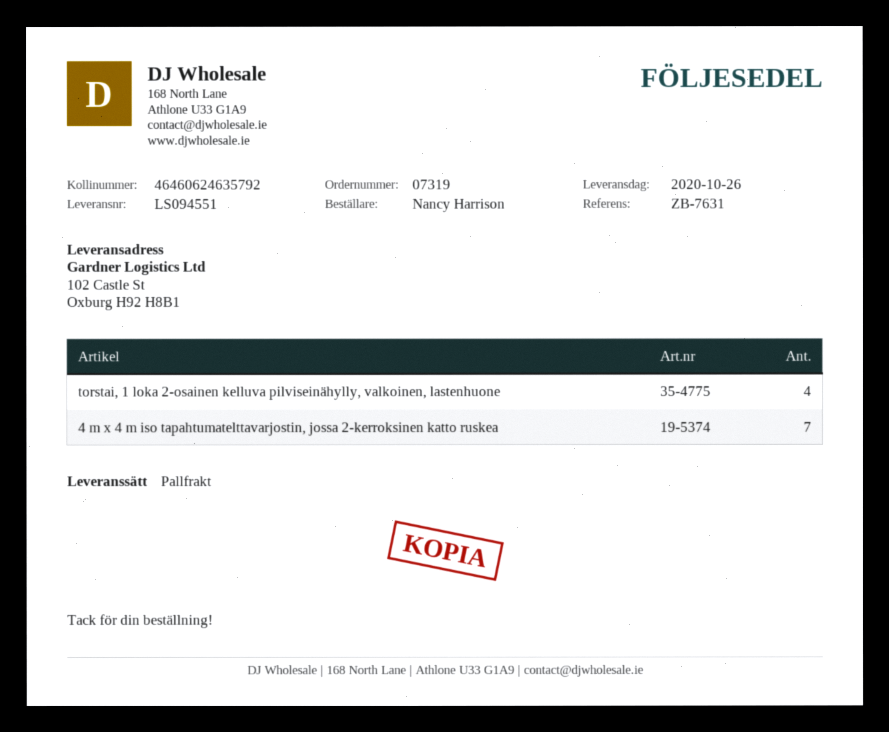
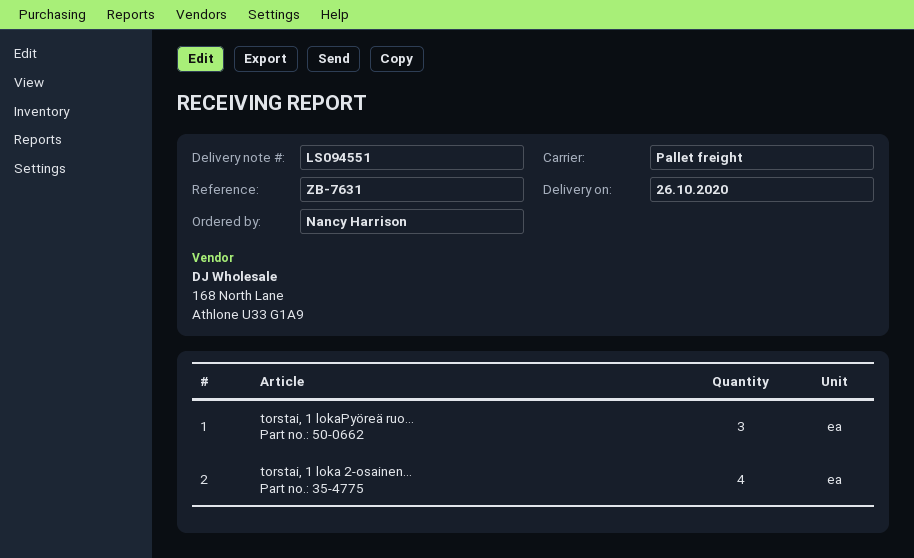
4 m x 4 m iso tapahtumatelttavarjostin, jossa 2-kerroksinen katto ruskea: 7 -> none
torstai, 1 lokaPyöreä ruo...: none -> 3

